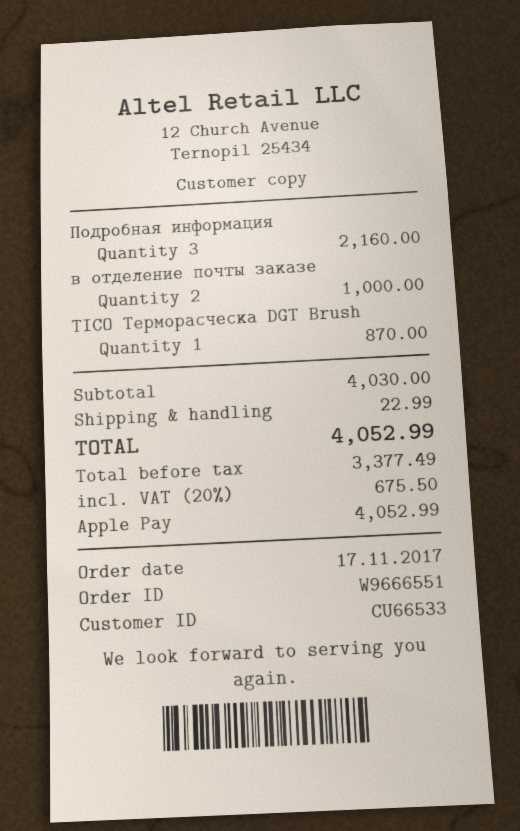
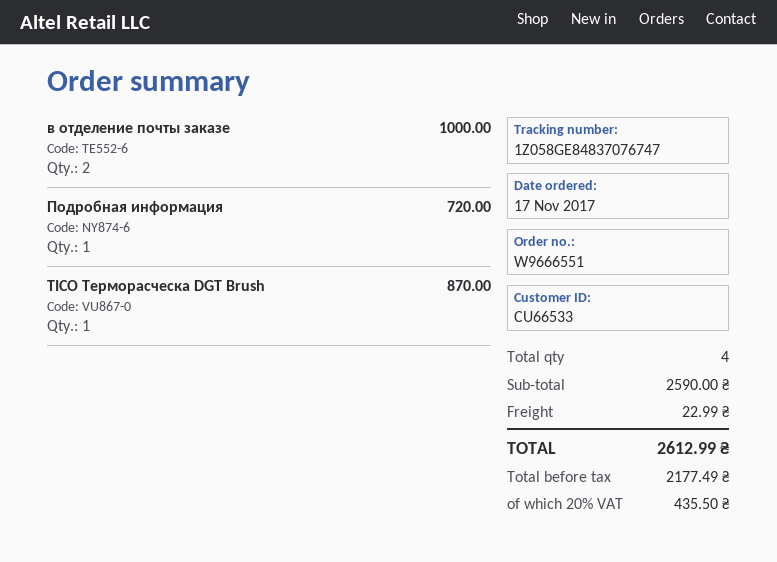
Подробная информация: 3 for 2160.00 -> 1 for 720.00
subtotal: 4030.00 -> 2590.00
net: 3377.49 -> 2177.49
tax: 20% = 675.50 -> 20% = 435.50
total: 4052.99 -> 2612.99

